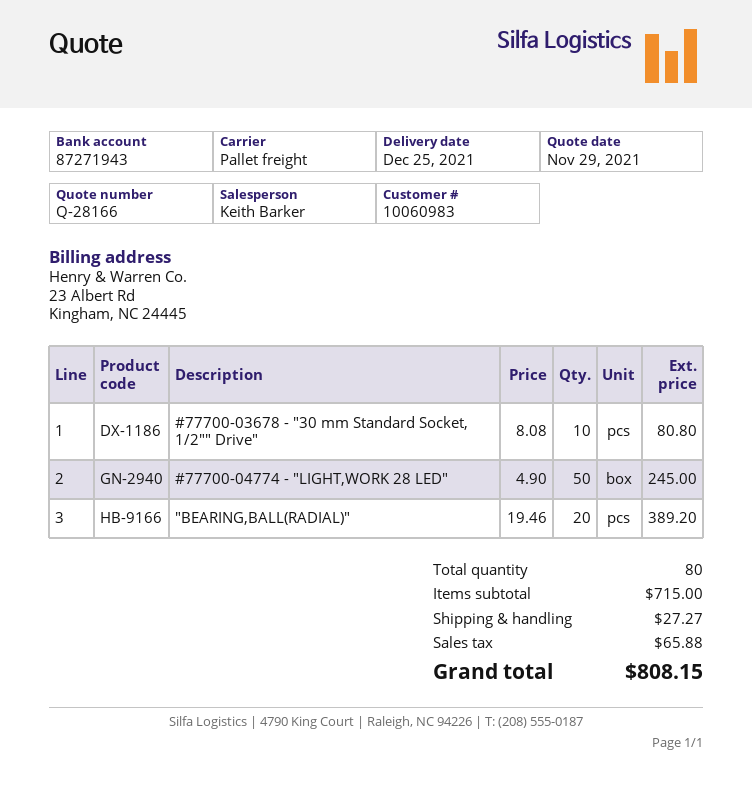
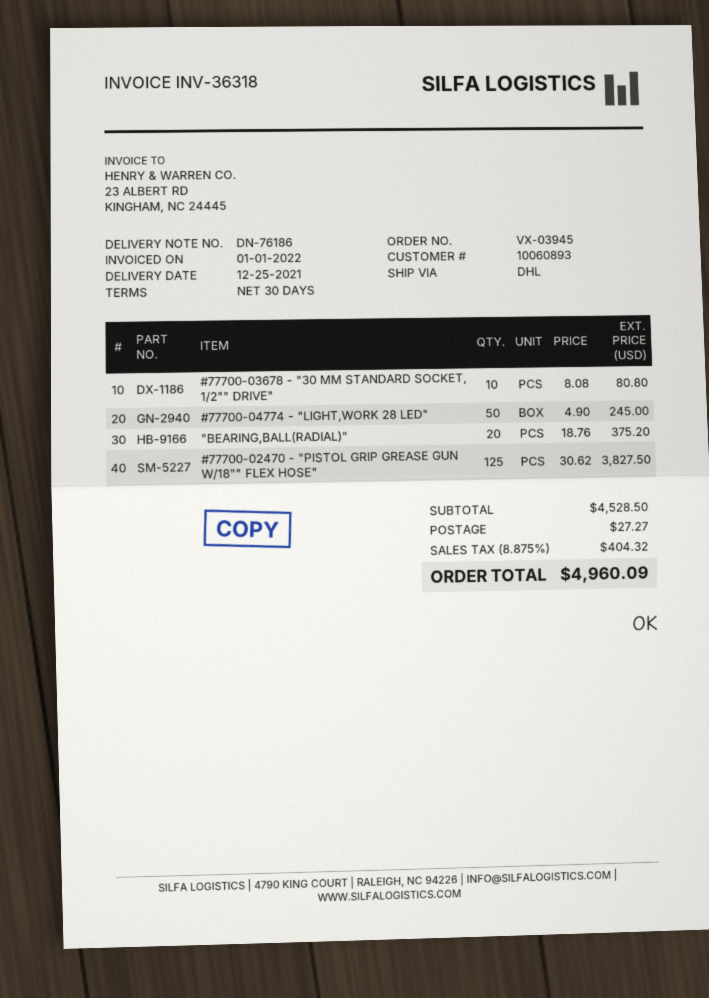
customer number: 10060983 -> 10060893
shipping method: pallet freight -> DHL
"BEARING,BALL(RADIAL)": 20 x 19.46 = 389.20 -> 20 x 18.76 = 375.20
#77700-02470 - "PISTOL GRIP GREASE GUN W/18"" FLEX HOSE": none -> 125 x 30.62 = 3827.50
subtotal: 715.00 -> 4528.50
tax: 65.88 -> 404.32
total: 808.15 -> 4960.09

